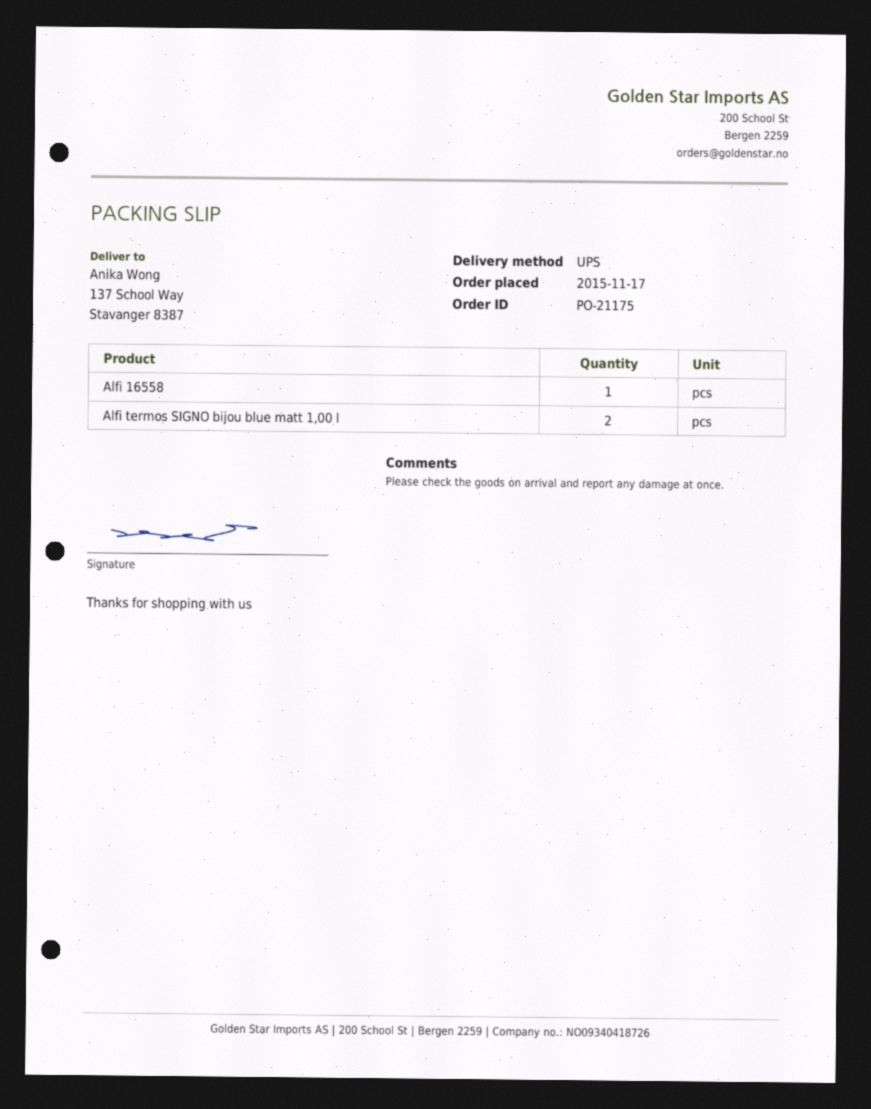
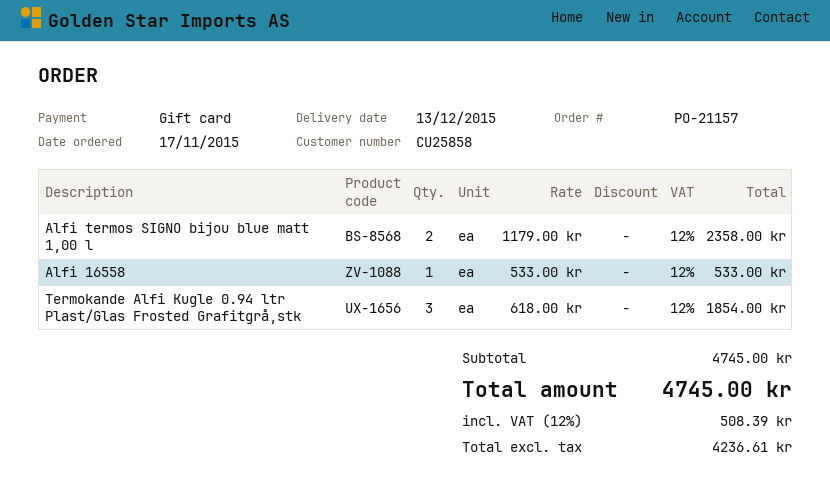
order number: PO-21175 -> PO-21157
Termokande Alfi Kugle 0.94 ltr Plast/Glas Frosted Grafitgrå,stk: none -> 3

